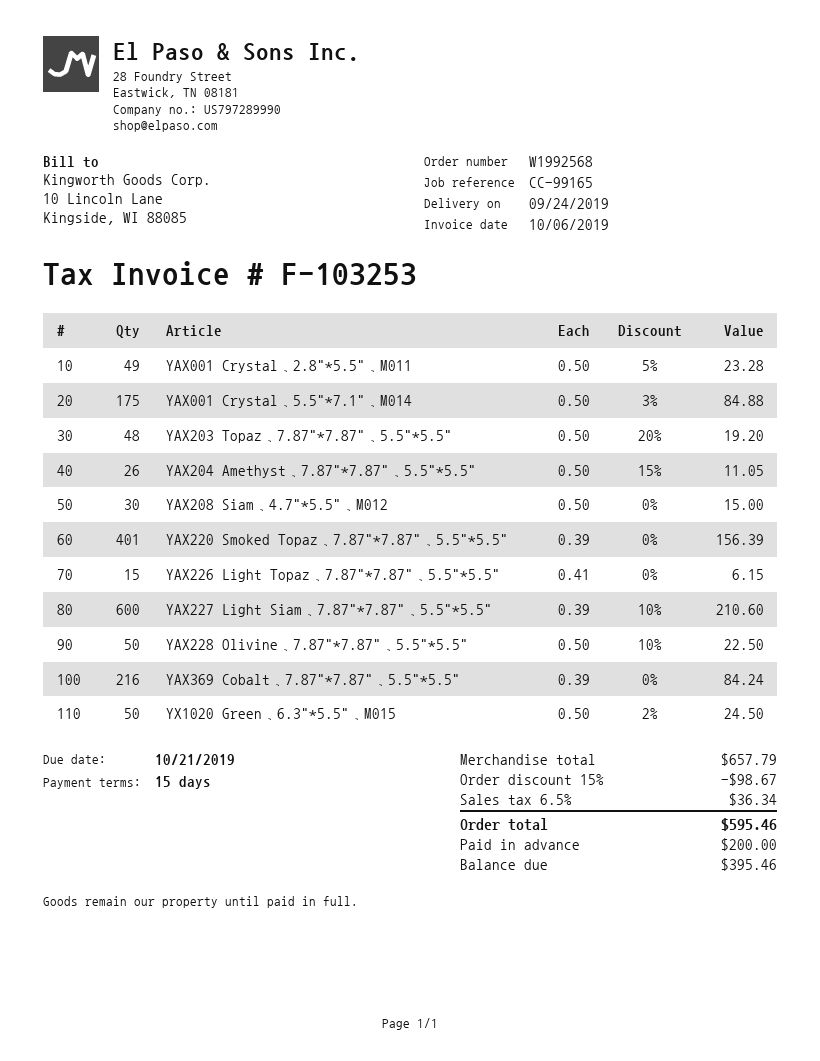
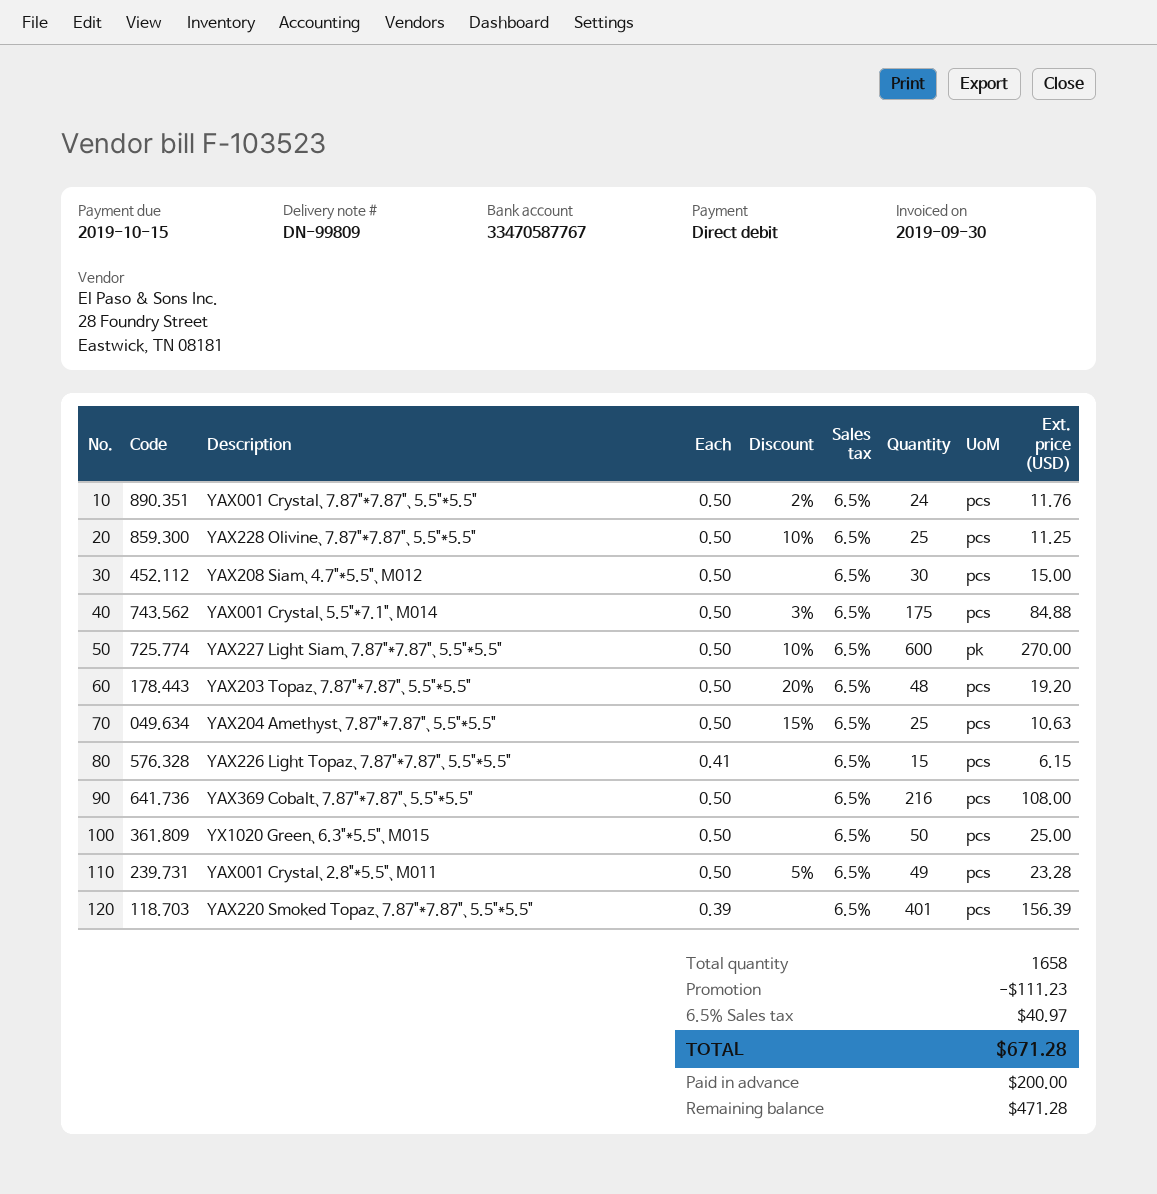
invoice number: F-103253 -> F-103523
invoice date: 2019-10-06 -> 2019-09-30
due date: 2019-10-21 -> 2019-10-15
YAX204 Amethyst、7.87"*7.87"、5.5"*5.5": 26 x 0.50 - 15% = 11.05 -> 25 x 0.50 - 15% = 10.63
YAX227 Light Siam、7.87"*7.87"、5.5"*5.5": 600 x 0.39 - 10% = 210.60 -> 600 x 0.50 - 10% = 270.00
YAX228 Olivine、7.87"*7.87"、5.5"*5.5": 50 x 0.50 - 10% = 22.50 -> 25 x 0.50 - 10% = 11.25
YAX369 Cobalt、7.87"*7.87"、5.5"*5.5": 216 x 0.39 = 84.24 -> 216 x 0.50 = 108.00
YX1020 Green、6.3"*5.5"、M015: 50 x 0.50 - 2% = 24.50 -> 50 x 0.50 = 25.00
YAX001 Crystal、7.87"*7.87"、5.5"*5.5": none -> 24 x 0.50 - 2% = 11.76
discount: 98.67 -> 111.23
tax: 6.5% = 36.34 -> 6.5% = 40.97
total: 595.46 -> 671.28
balance: 395.46 -> 471.28

